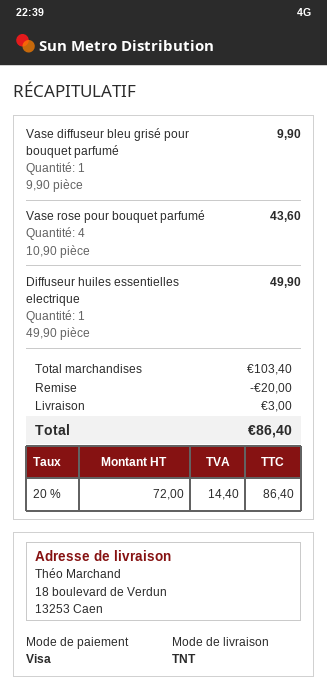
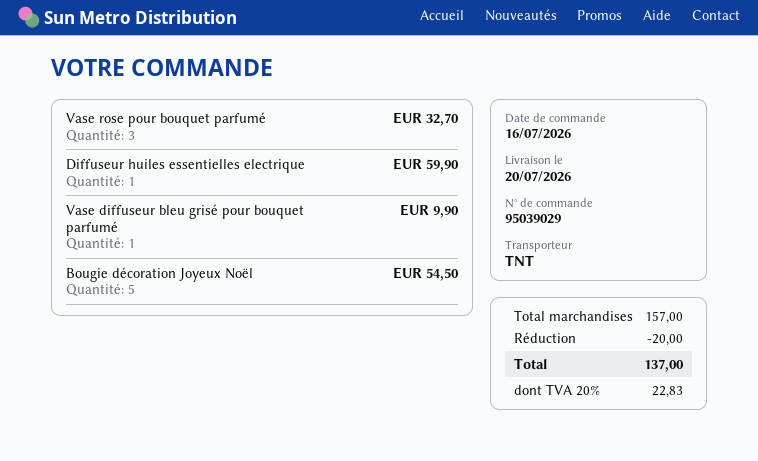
Vase rose pour bouquet parfumé: 4 for 43.60 -> 3 for 32.70
Diffuseur huiles essentielles electrique: 1 for 49.90 -> 1 for 59.90
Bougie décoration Joyeux Noël: none -> 5 for 54.50
subtotal: 103.40 -> 157.00
shipping: 3.00 -> none
tax: 20% = 14.40 -> 20% = 22.83
total: 86.40 -> 137.00

